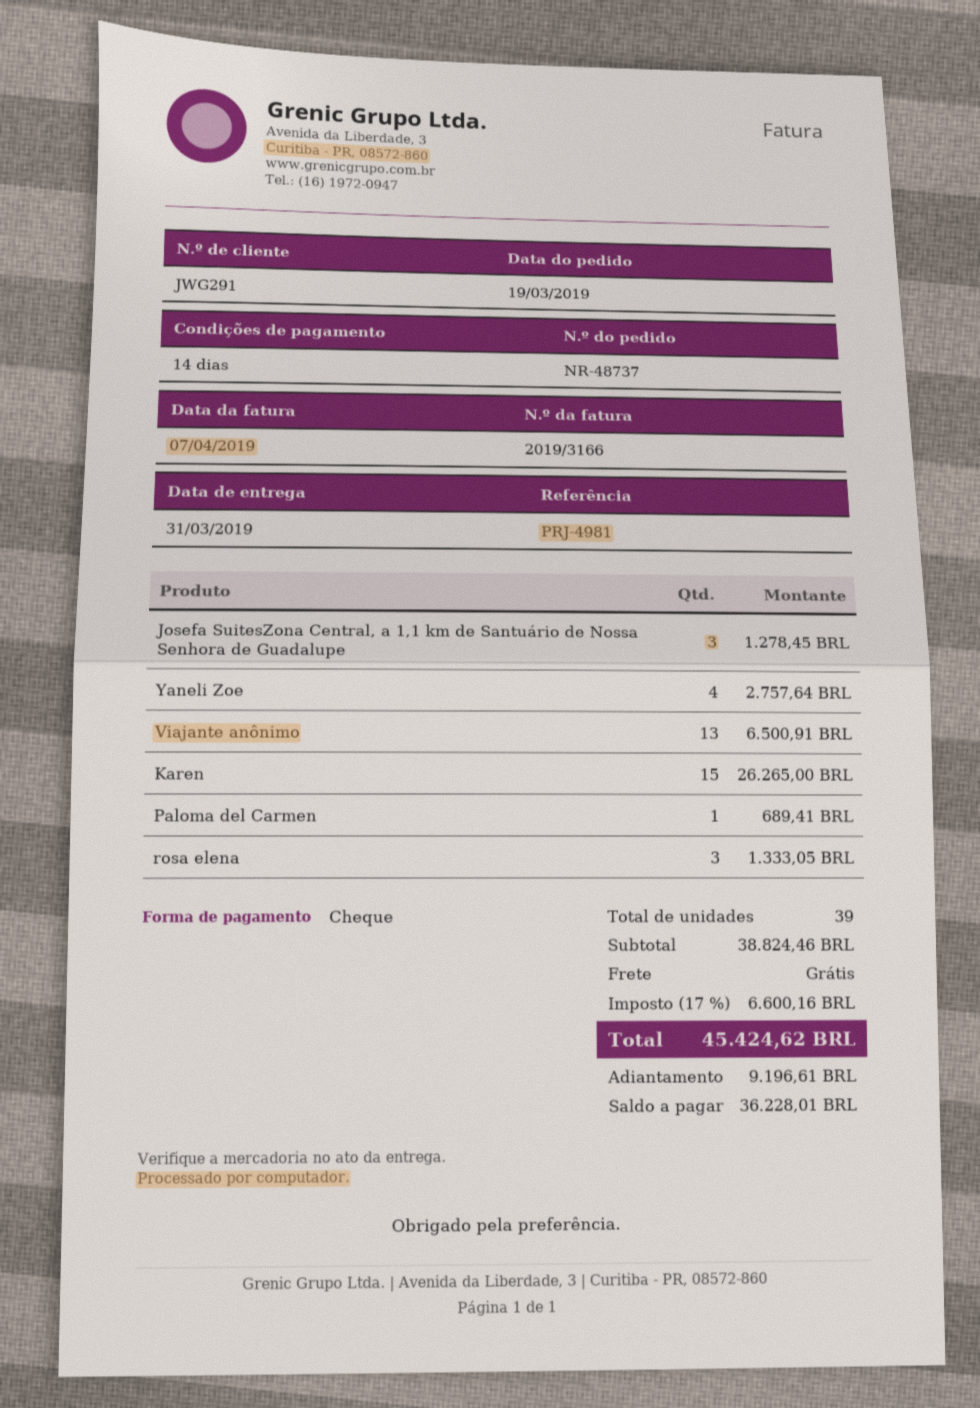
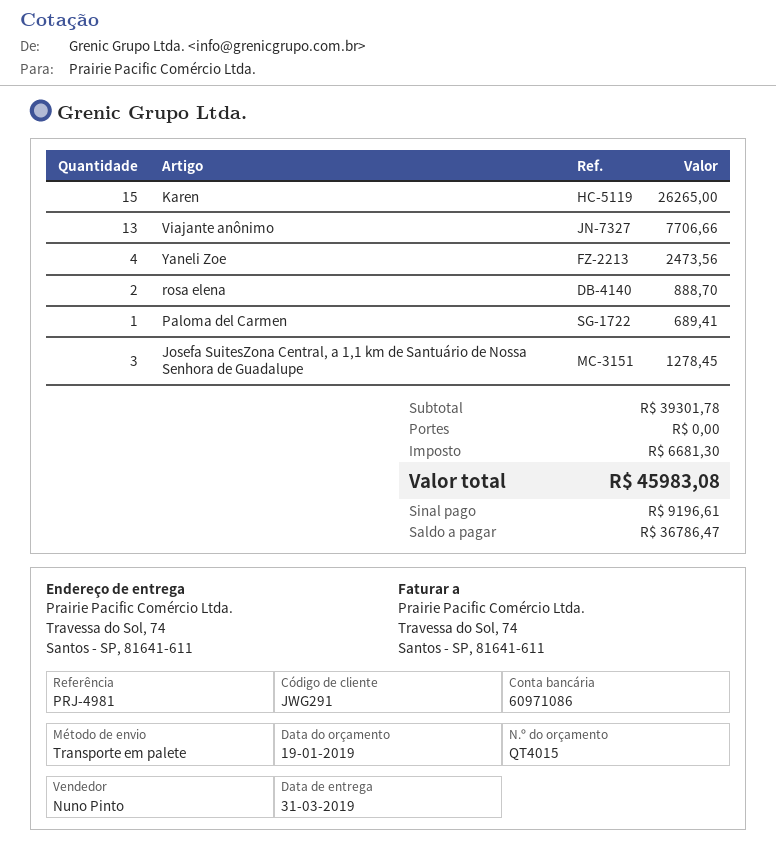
Yaneli Zoe: 4 for 2757.64 -> 4 for 2473.56
Viajante anônimo: 13 for 6500.91 -> 13 for 7706.66
rosa elena: 3 for 1333.05 -> 2 for 888.70
subtotal: 38824.46 -> 39301.78
tax: 6600.16 -> 6681.30
total: 45424.62 -> 45983.08
balance: 36228.01 -> 36786.47

